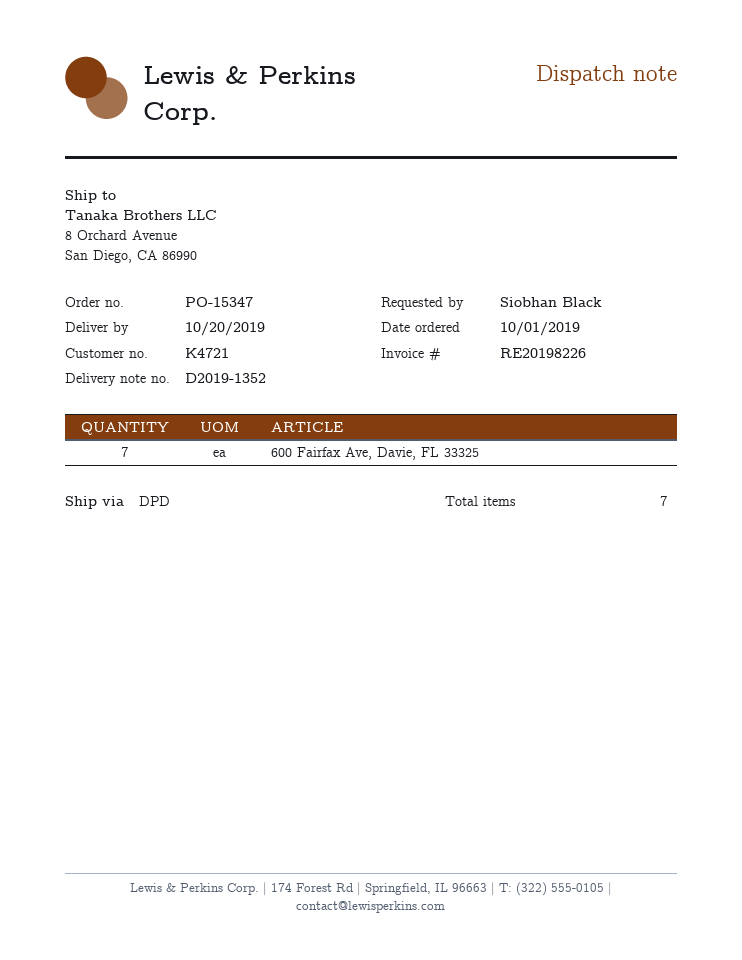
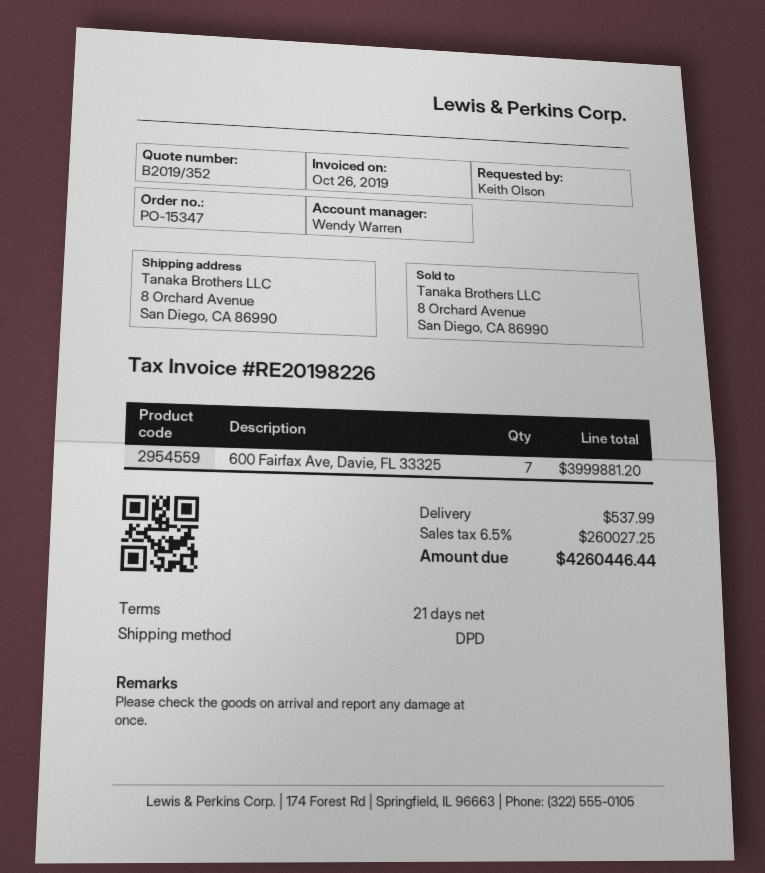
ordered by: Siobhan Black -> Keith Olson

